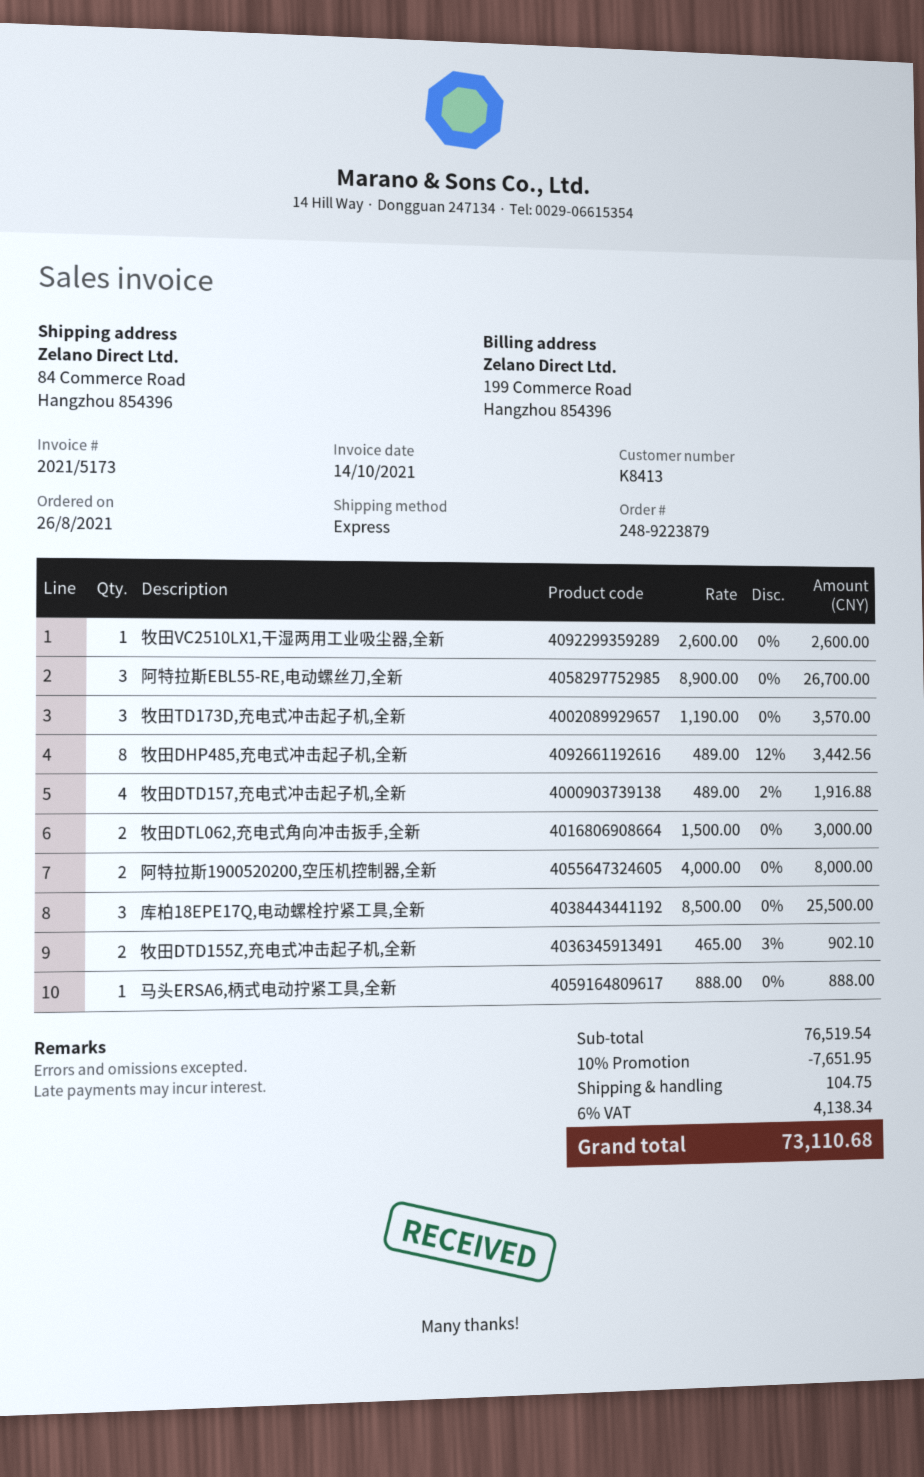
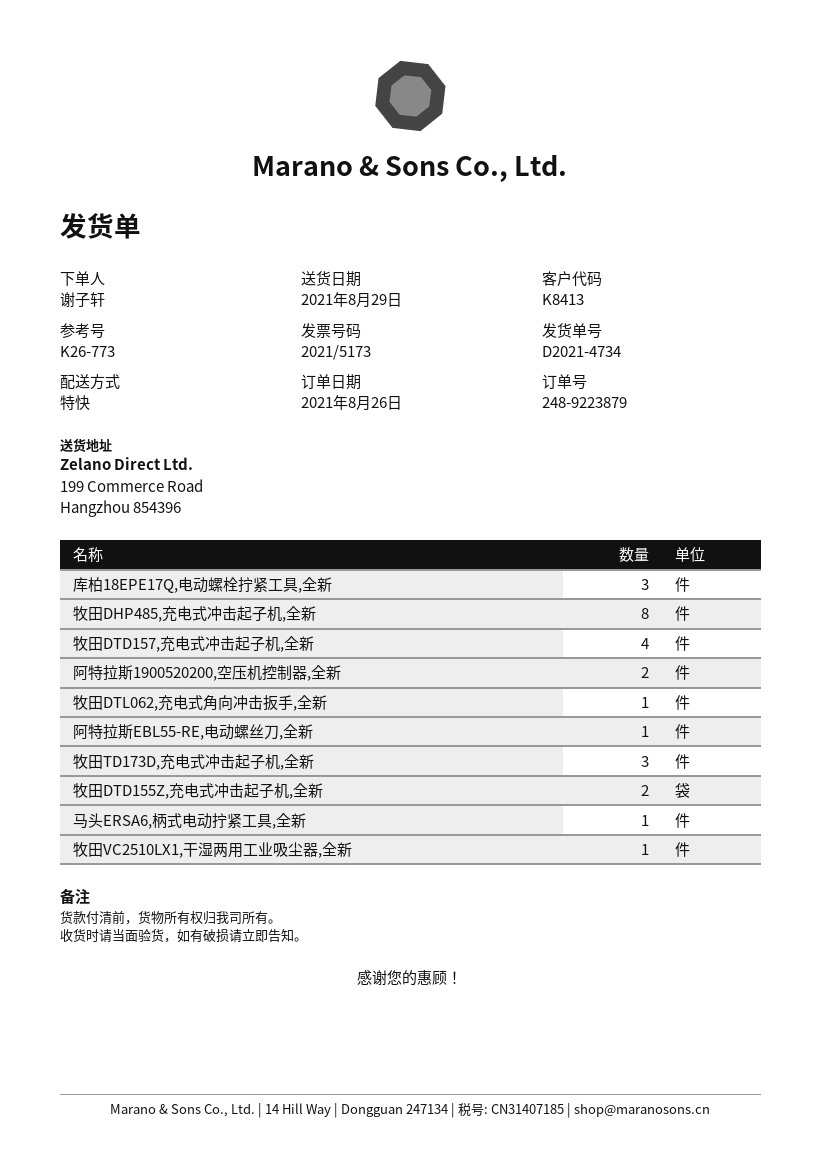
ship to: 84 Commerce Road, Hangzhou 854396 -> 199 Commerce Road, Hangzhou 854396
阿特拉斯EBL55-RE,电动螺丝刀,全新: 3 -> 1
牧田DTL062,充电式角向冲击扳手,全新: 2 -> 1

